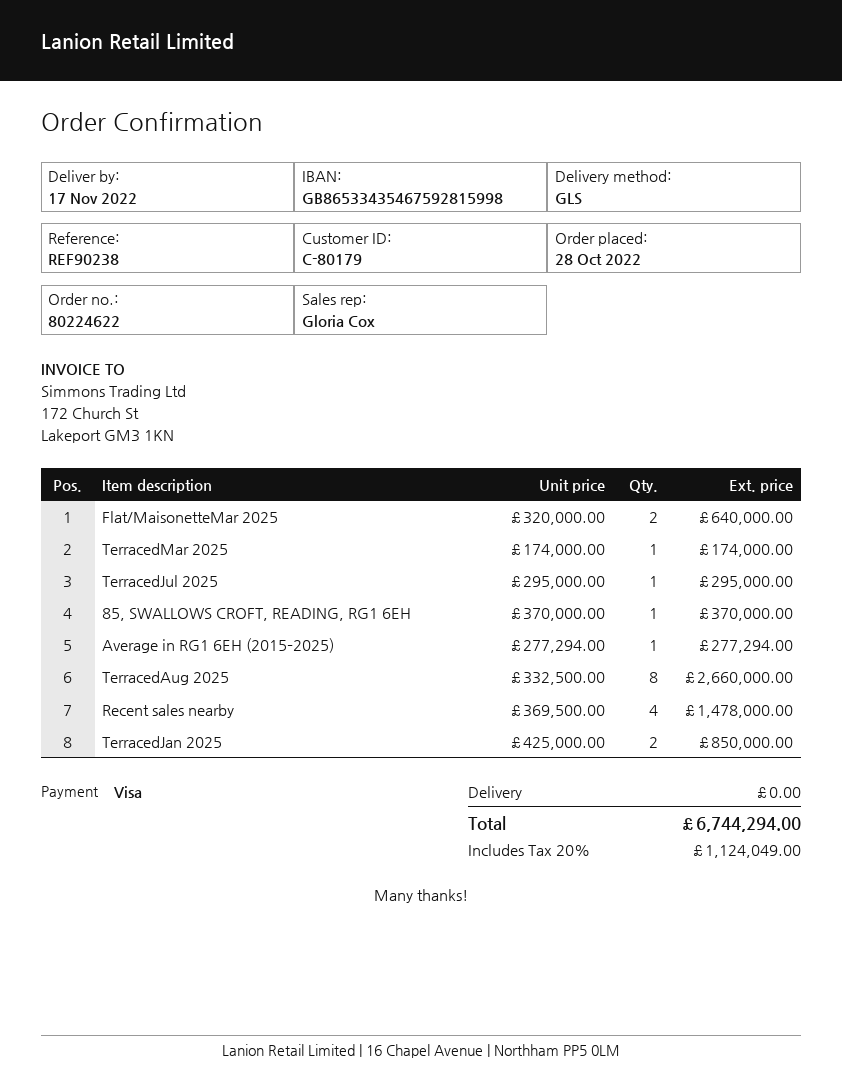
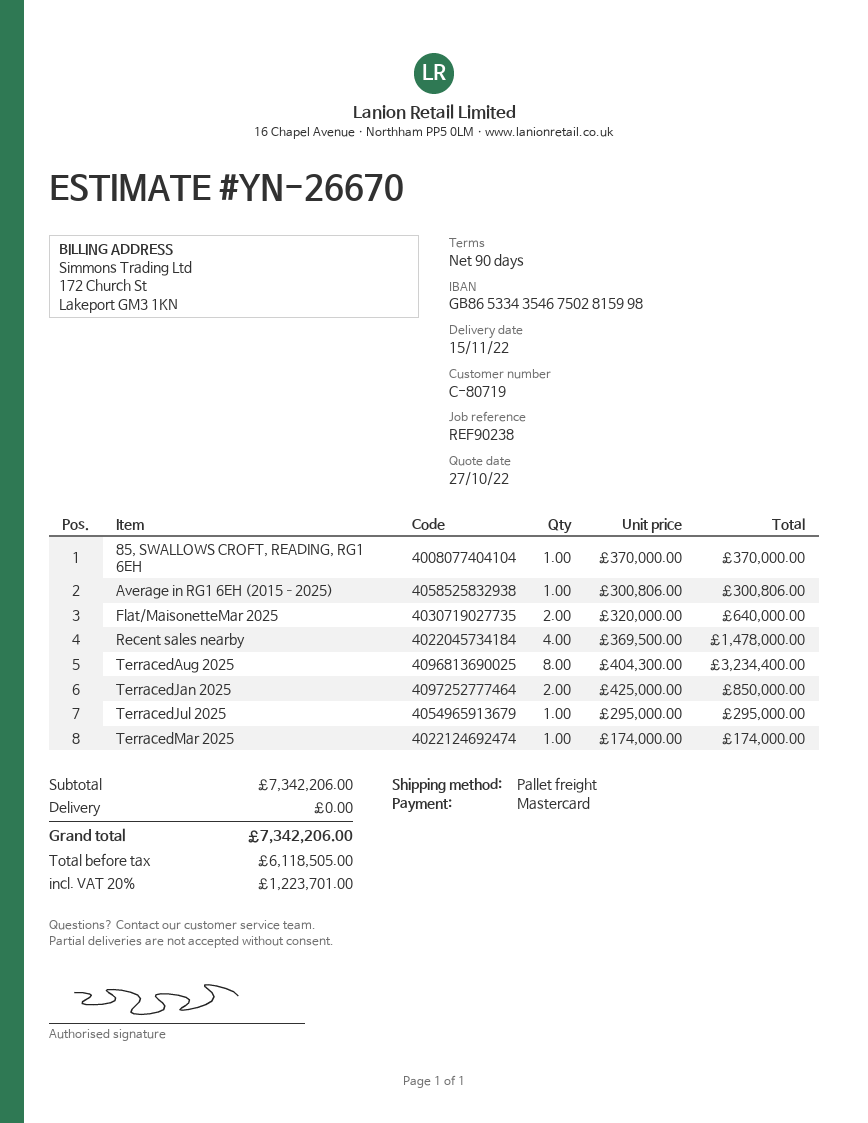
delivery date: 2022-11-17 -> 2022-11-15
customer number: C-80179 -> C-80719
payment method: Visa -> Mastercard
bank account: GB86533435467592815998 -> GB86533435467502815998
shipping method: GLS -> pallet freight
Average in RG1 6EH (2015–2025): 1 x 277294.00 = 277294.00 -> 1 x 300806.00 = 300806.00
TerracedAug 2025: 8 x 332500.00 = 2660000.00 -> 8 x 404300.00 = 3234400.00
tax: 20% = 1124049.00 -> 20% = 1223701.00
total: 6744294.00 -> 7342206.00

